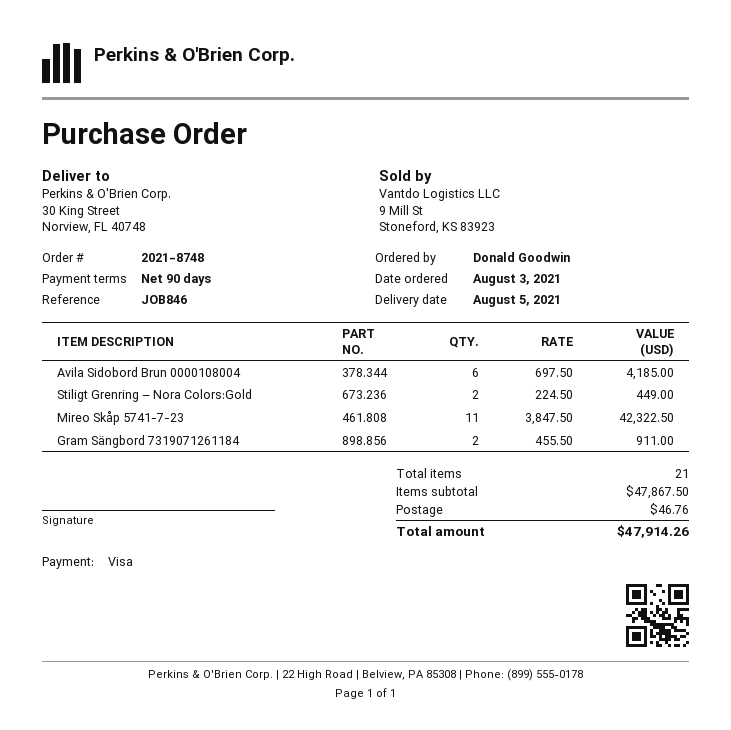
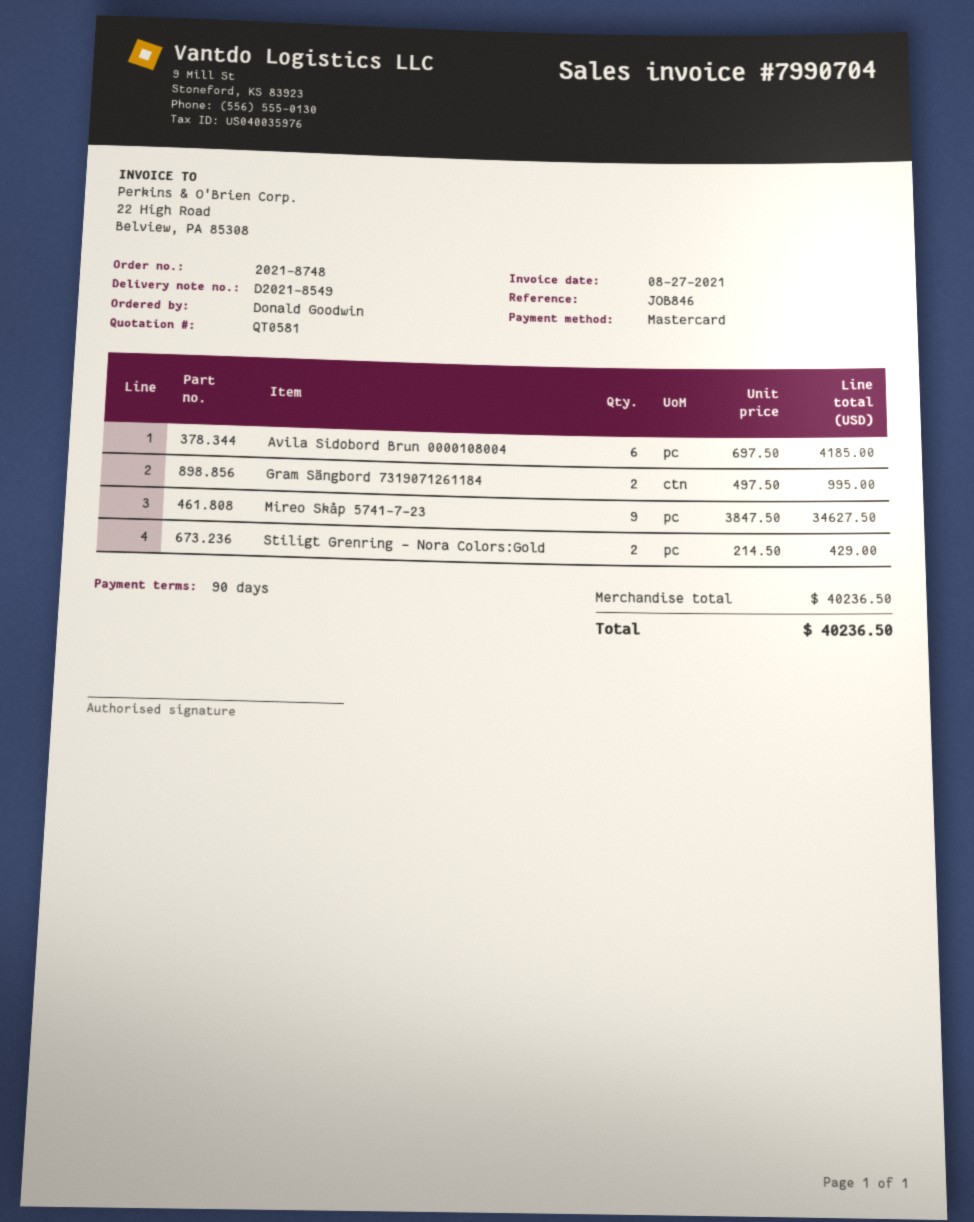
payment method: Visa -> Mastercard
Stiligt Grenring – Nora Colors:Gold: 2 x 224.50 = 449.00 -> 2 x 214.50 = 429.00
Mireo Skåp 5741-7-23: 11 x 3847.50 = 42322.50 -> 9 x 3847.50 = 34627.50
Gram Sängbord 7319071261184: 2 x 455.50 = 911.00 -> 2 x 497.50 = 995.00
subtotal: 47867.50 -> 40236.50
shipping: 46.76 -> none
total: 47914.26 -> 40236.50

